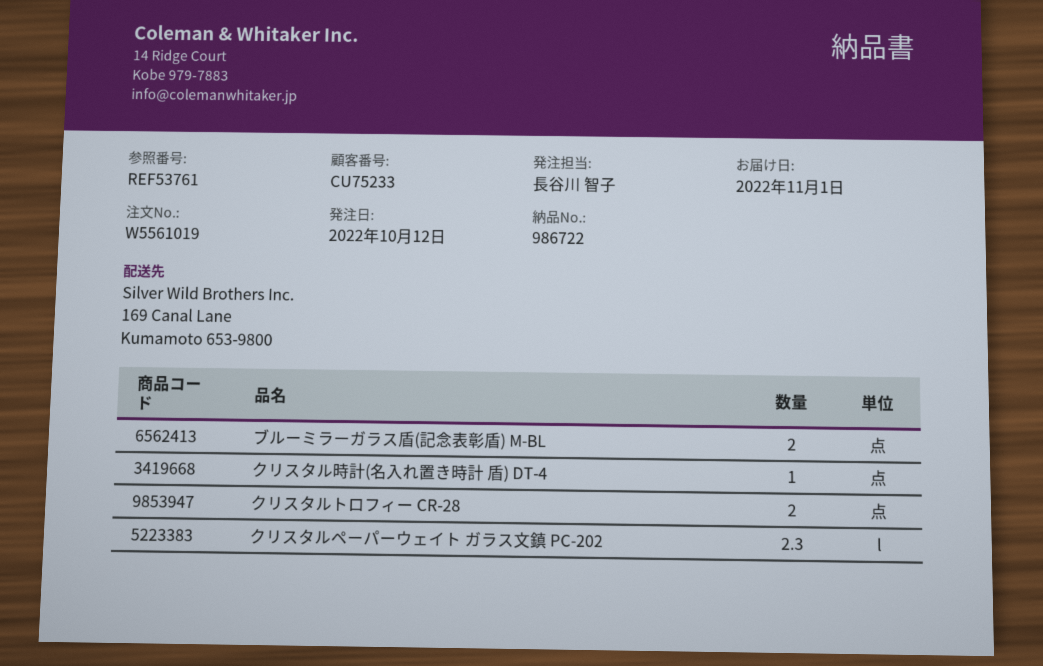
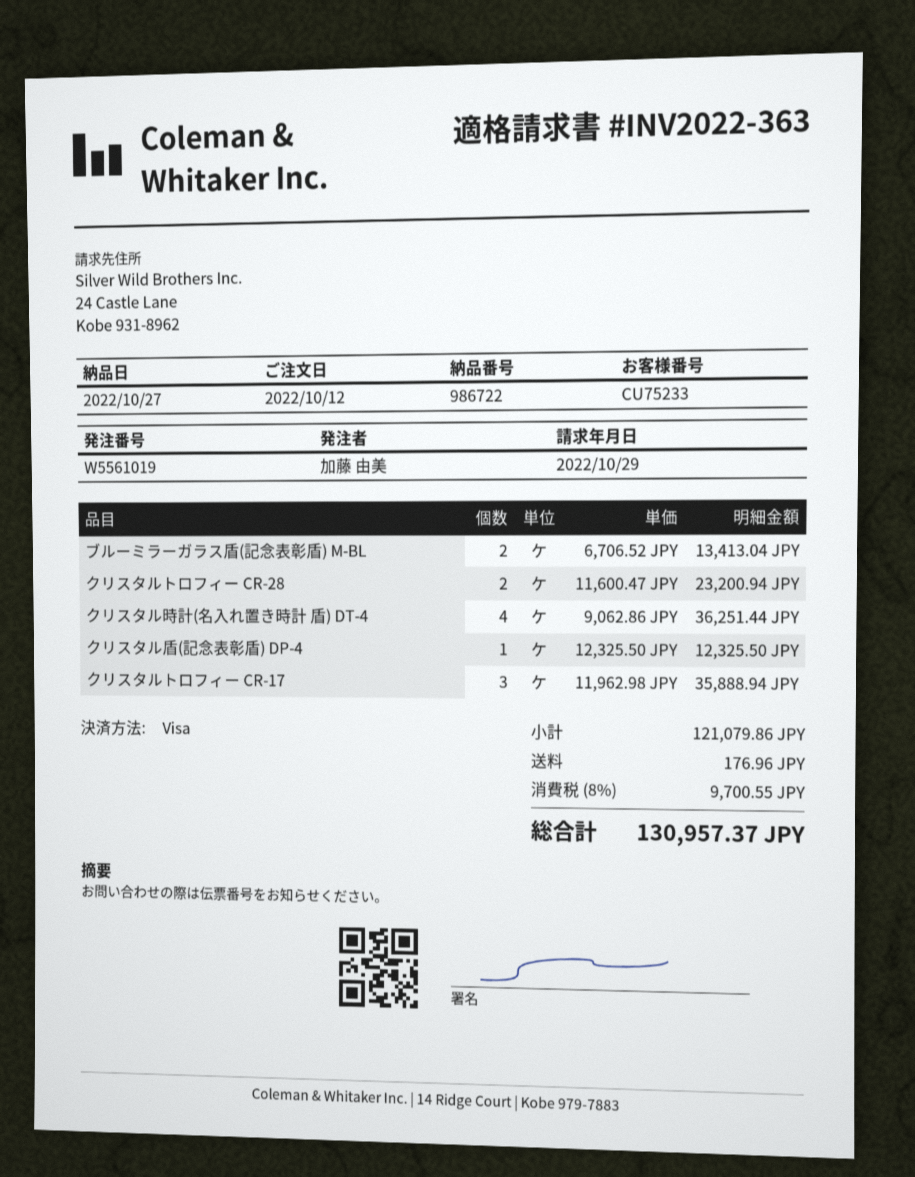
delivery date: 2022-11-01 -> 2022-10-27
ordered by: 長谷川 智子 -> 加藤 由美
クリスタル時計(名入れ置き時計 盾) DT-4: 1 -> 4
クリスタルペーパーウェイト ガラス文鎮 PC-202: 2.3 -> none
クリスタル盾(記念表彰盾) DP-4: none -> 1
クリスタルトロフィー CR-17: none -> 3

